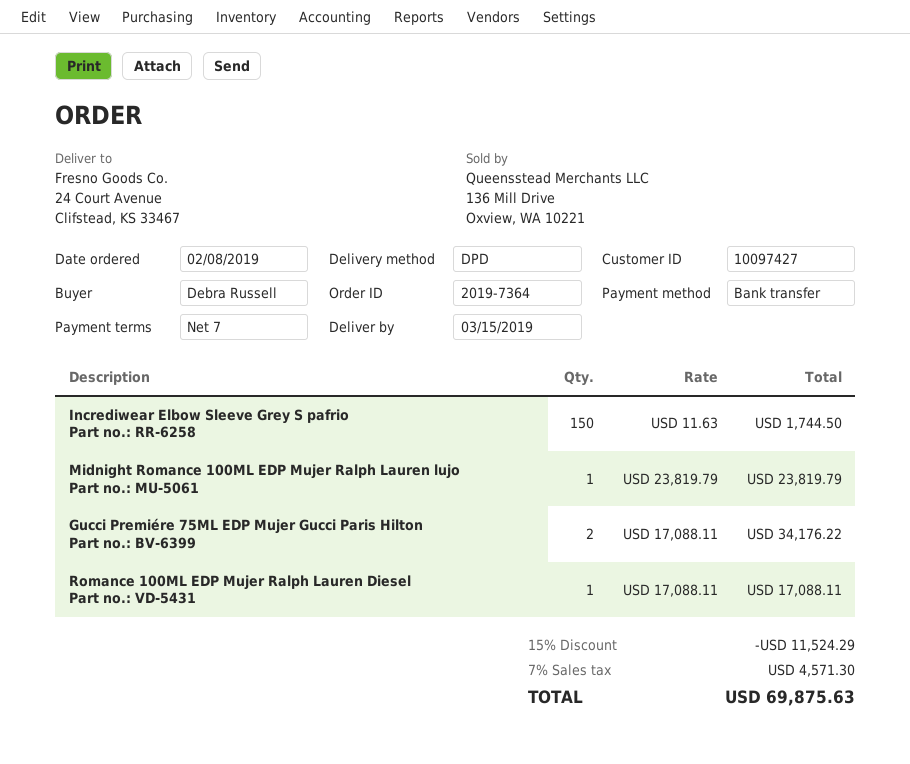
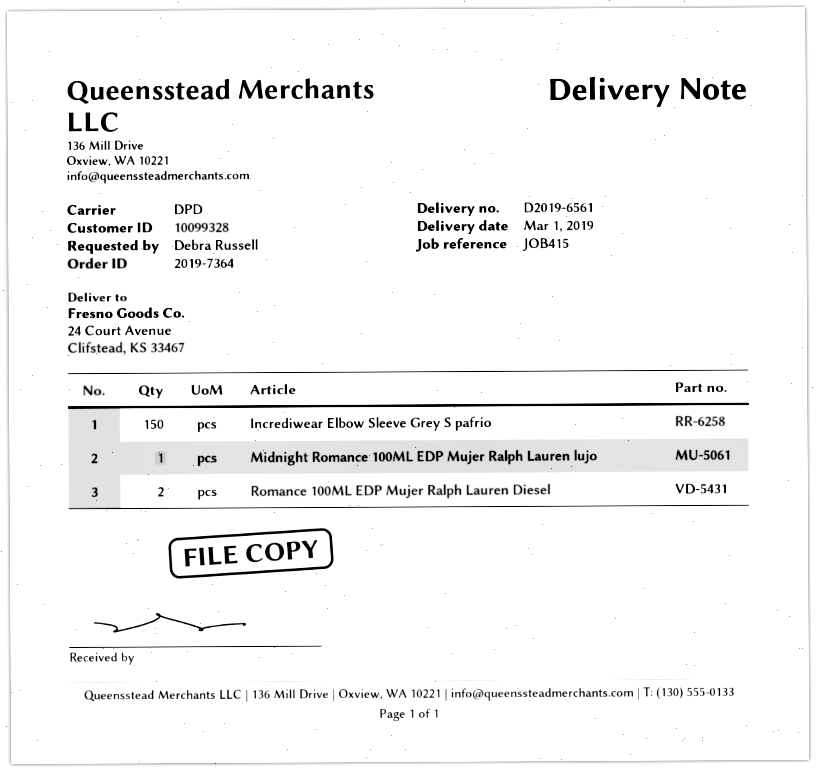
delivery date: 2019-03-15 -> 2019-03-01
customer number: 10097427 -> 10099328
Gucci Premiére 75ML EDP Mujer Gucci Paris Hilton: 2 -> none
Romance 100ML EDP Mujer Ralph Lauren Diesel: 1 -> 2

